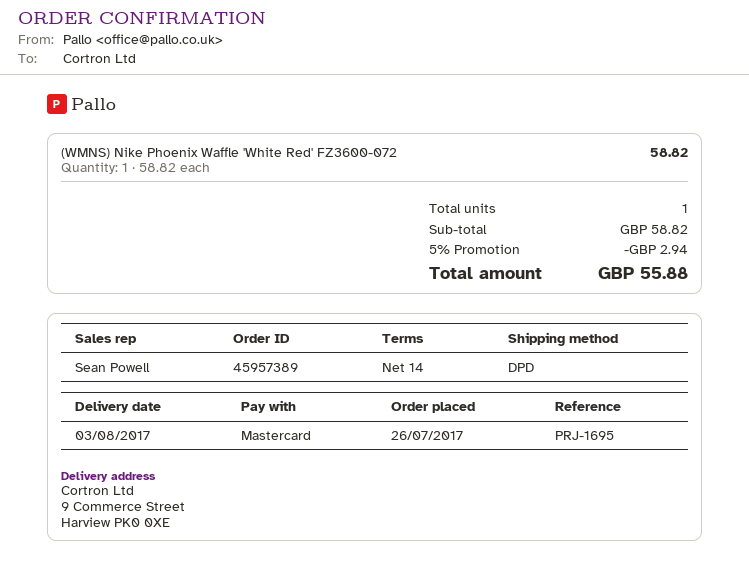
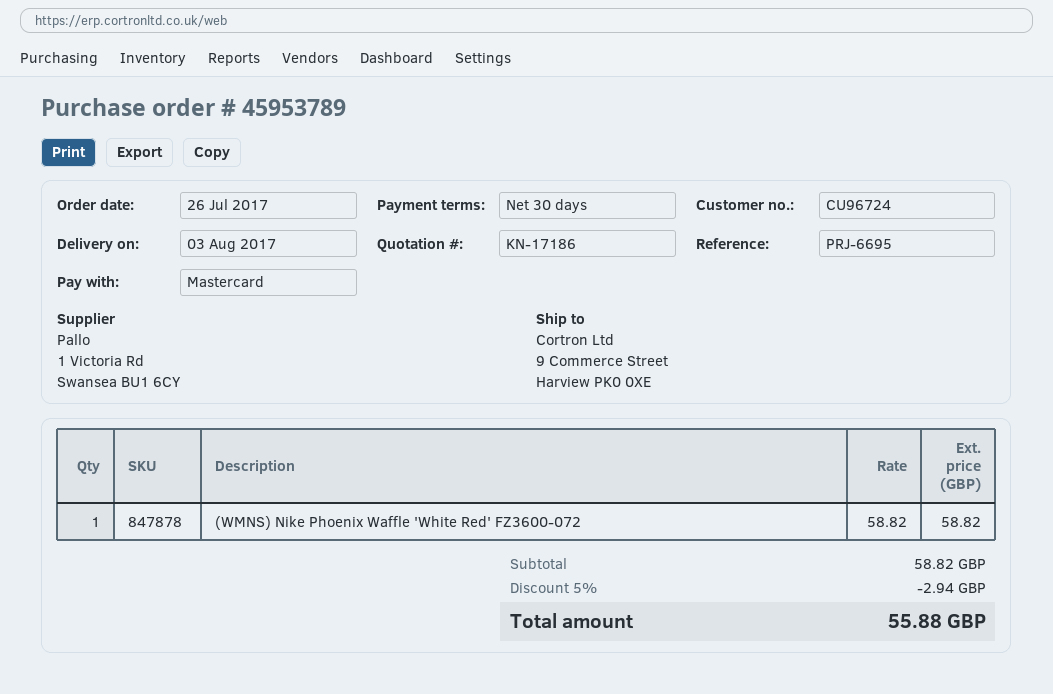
order number: 45957389 -> 45953789
payment terms: 14 days -> 30 days
reference: PRJ-1695 -> PRJ-6695

